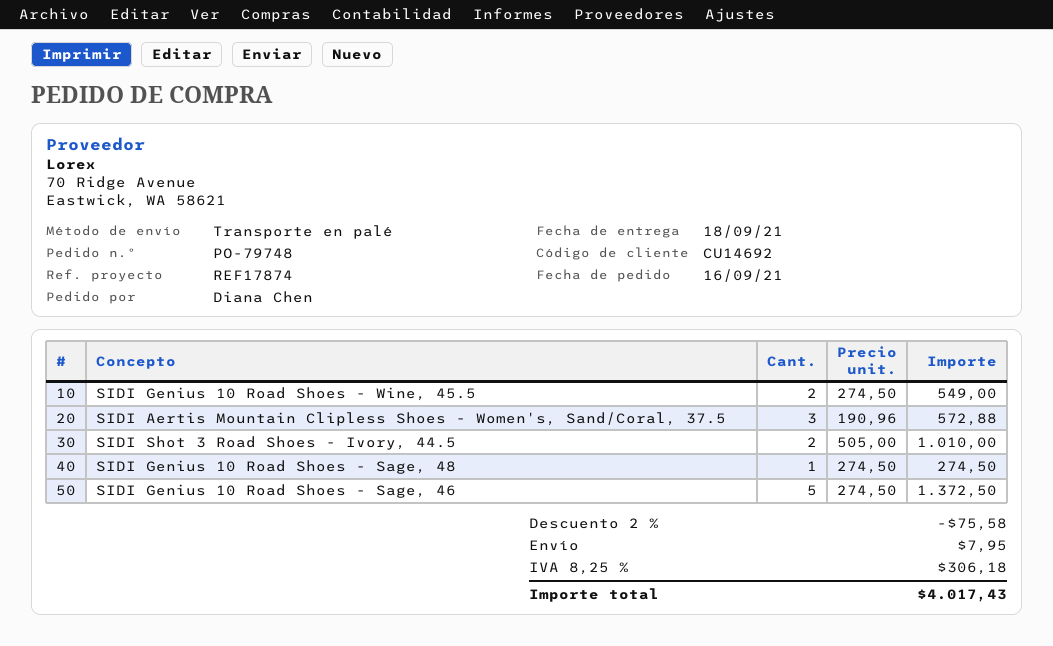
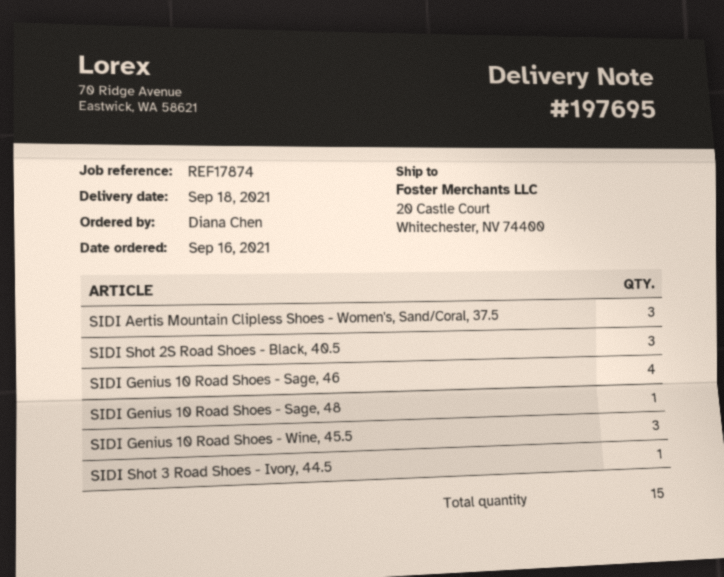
SIDI Genius 10 Road Shoes - Wine, 45.5: 2 -> 3
SIDI Shot 3 Road Shoes - Ivory, 44.5: 2 -> 1
SIDI Genius 10 Road Shoes - Sage, 46: 5 -> 4
SIDI Shot 2S Road Shoes - Black, 40.5: none -> 3

